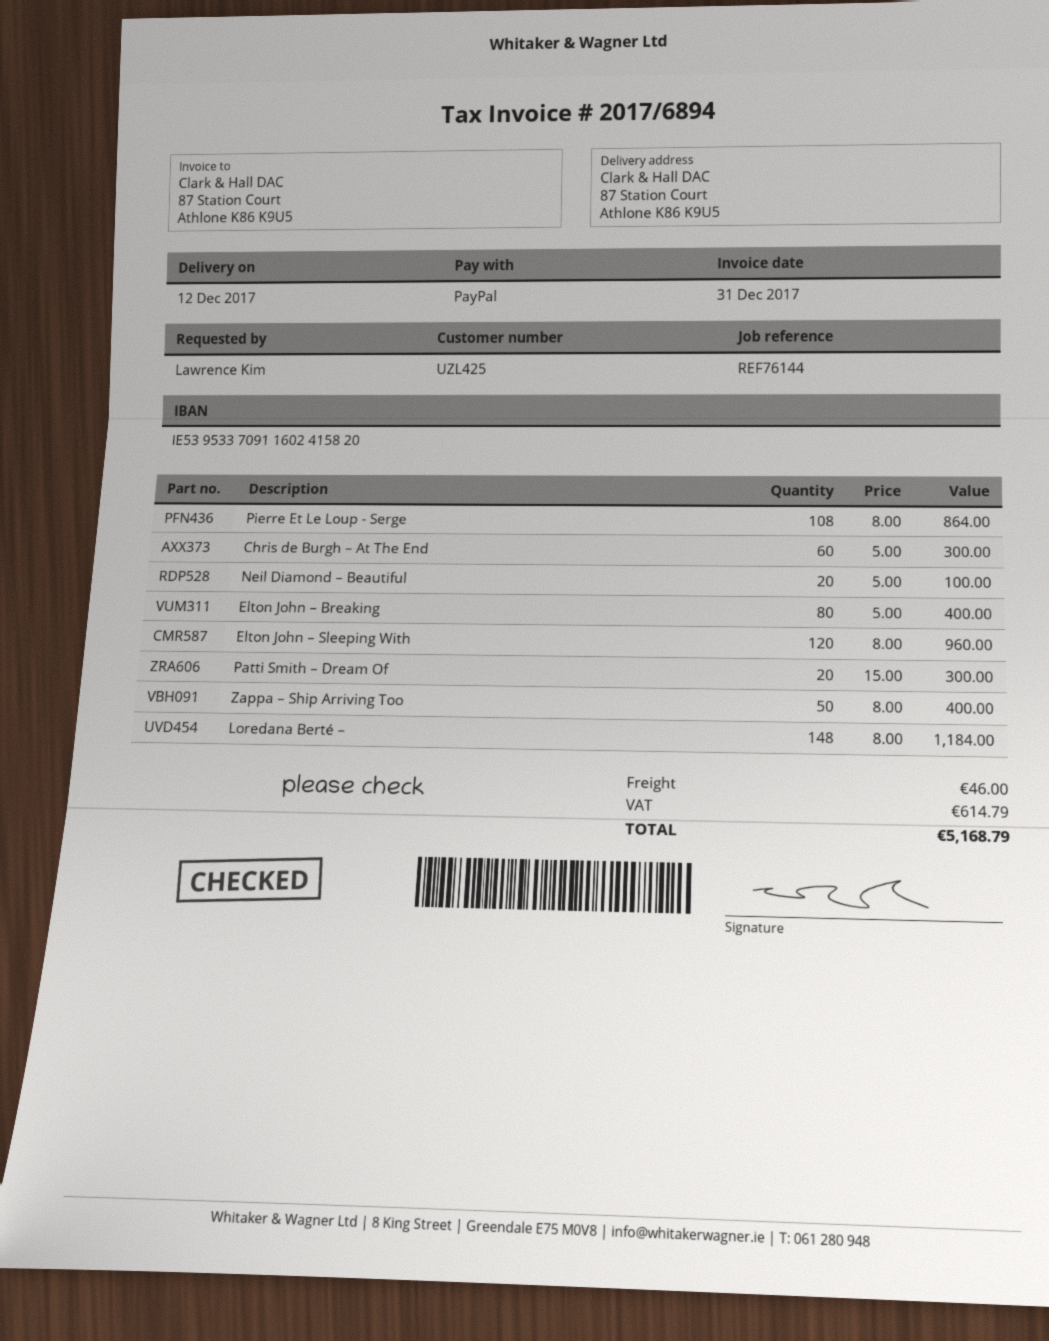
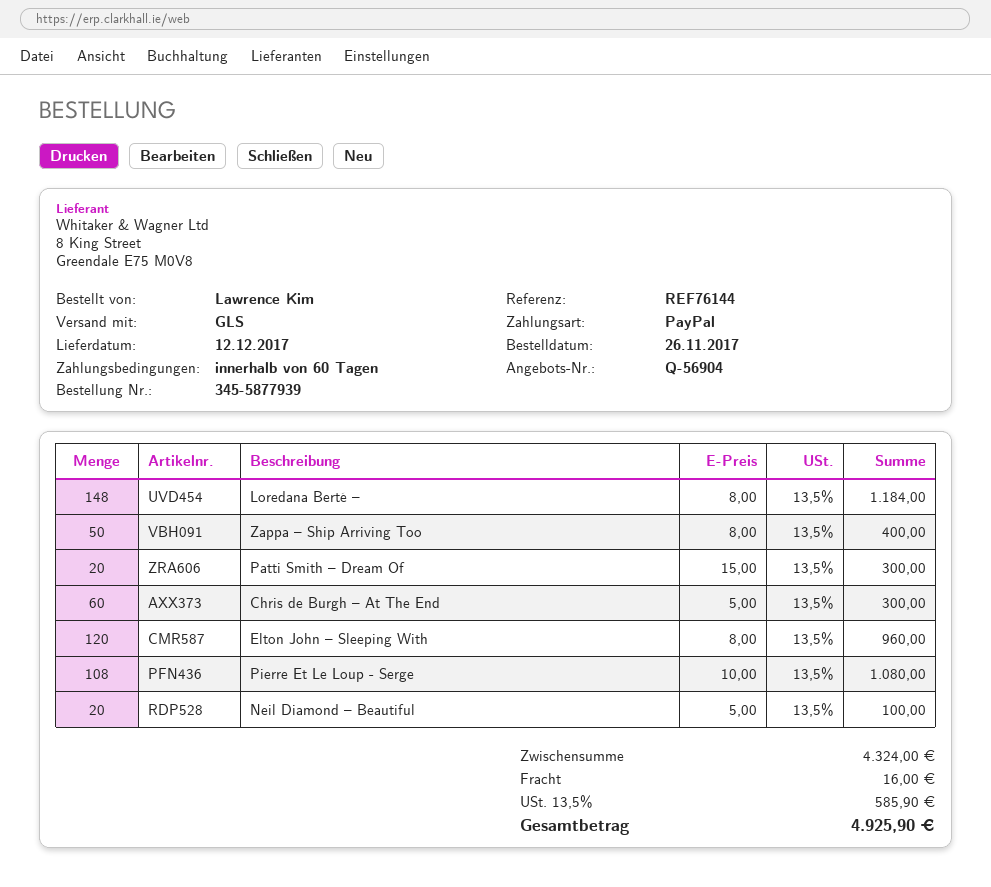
Pierre Et Le Loup - Serge: 108 x 8.00 = 864.00 -> 108 x 10.00 = 1080.00
Elton John – Breaking: 80 x 5.00 = 400.00 -> none
shipping: 46.00 -> 16.00
tax: 614.79 -> 585.90
total: 5168.79 -> 4925.90

